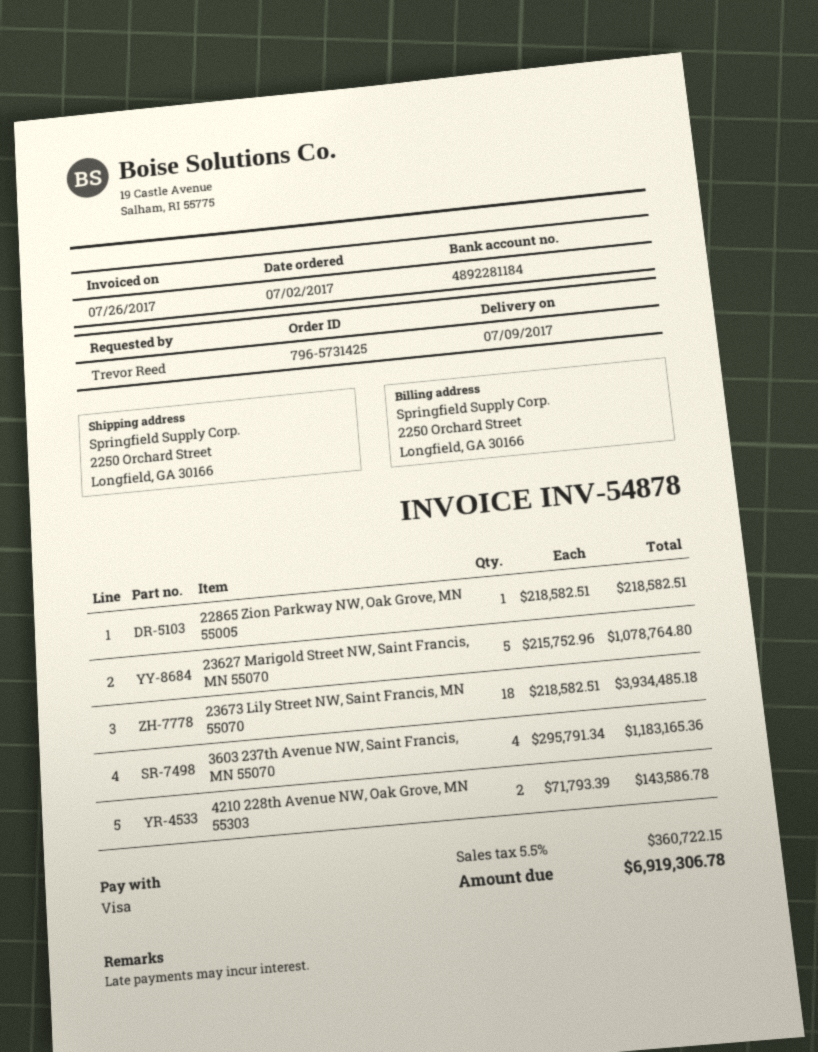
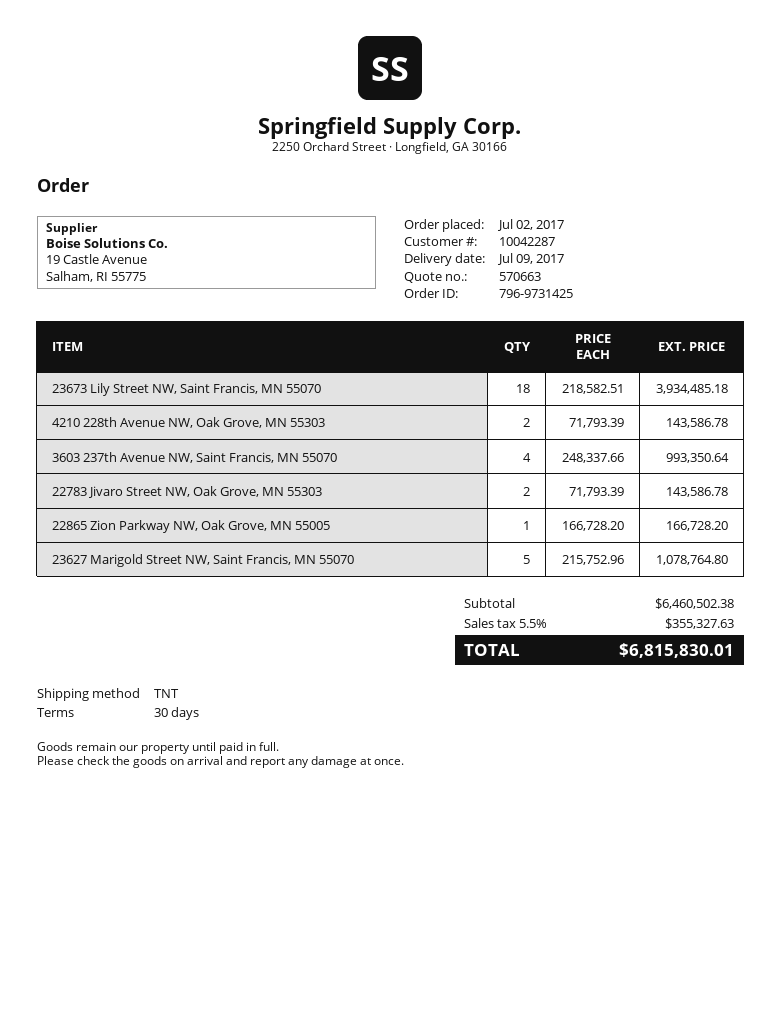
order number: 796-5731425 -> 796-9731425
22865 Zion Parkway NW, Oak Grove, MN 55005: 1 x 218582.51 = 218582.51 -> 1 x 166728.20 = 166728.20
3603 237th Avenue NW, Saint Francis, MN 55070: 4 x 295791.34 = 1183165.36 -> 4 x 248337.66 = 993350.64
22783 Jivaro Street NW, Oak Grove, MN 55303: none -> 2 x 71793.39 = 143586.78
tax: 5.5% = 360722.15 -> 5.5% = 355327.63
total: 6919306.78 -> 6815830.01

